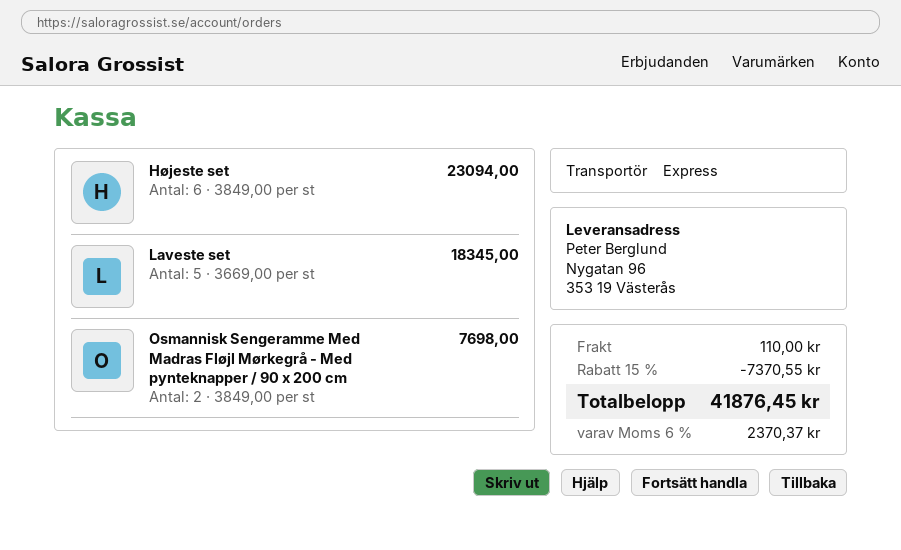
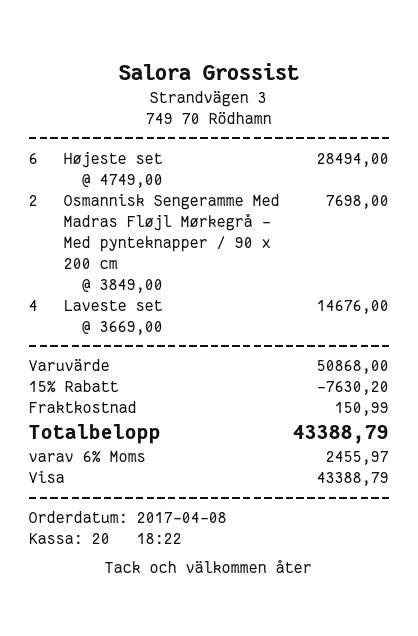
Højeste set: 6 x 3849.00 = 23094.00 -> 6 x 4749.00 = 28494.00
Laveste set: 5 x 3669.00 = 18345.00 -> 4 x 3669.00 = 14676.00
discount: 15% = 7370.55 -> 15% = 7630.20
shipping: 110.00 -> 150.99
tax: 6% = 2370.37 -> 6% = 2455.97
total: 41876.45 -> 43388.79

